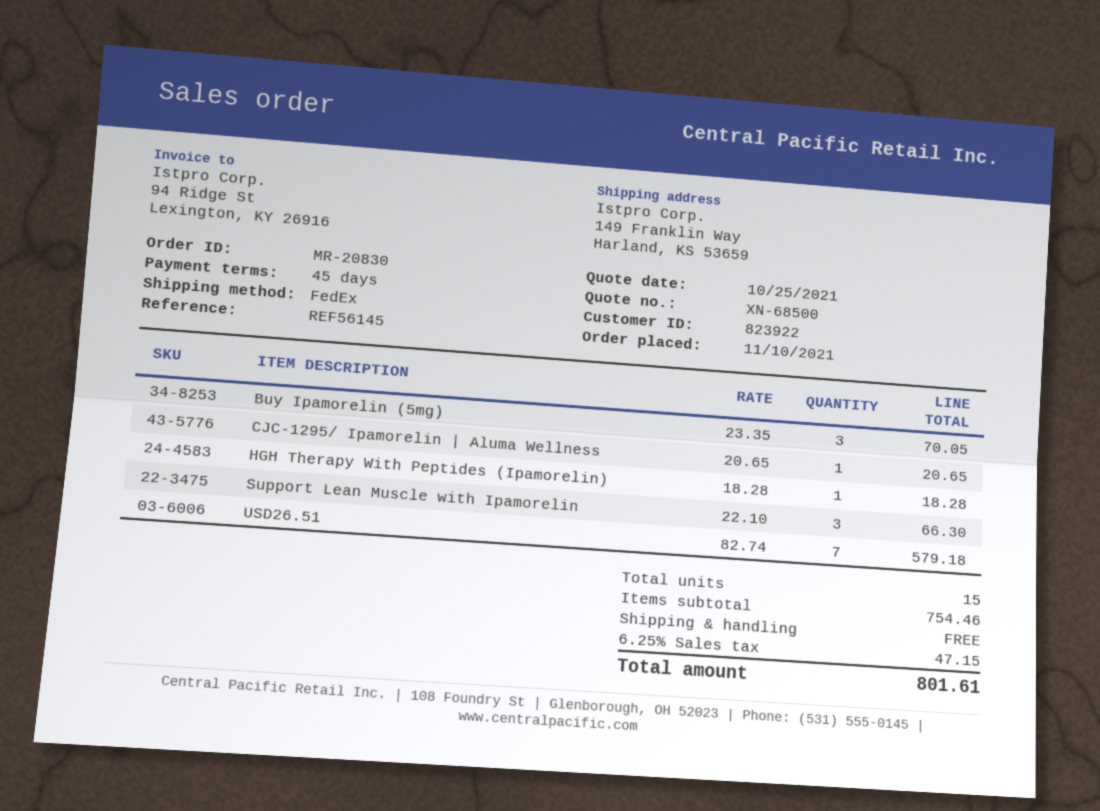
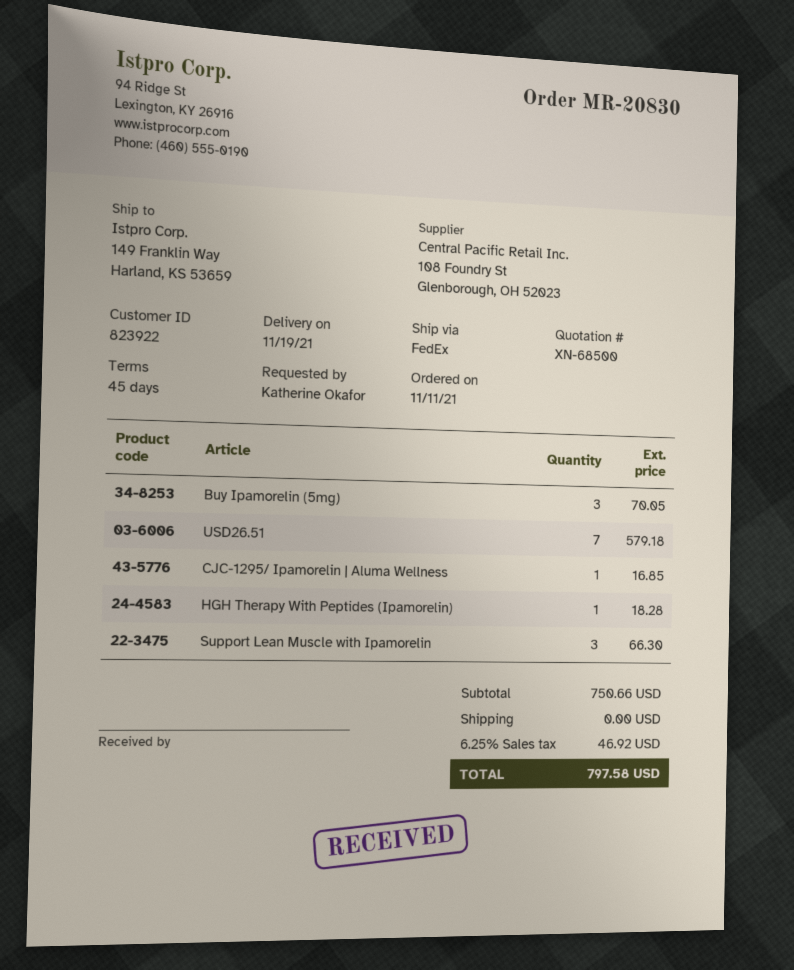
order date: 2021-11-10 -> 2021-11-11
CJC-1295/ Ipamorelin | Aluma Wellness: 1 for 20.65 -> 1 for 16.85
subtotal: 754.46 -> 750.66
tax: 6.25% = 47.15 -> 6.25% = 46.92
total: 801.61 -> 797.58

